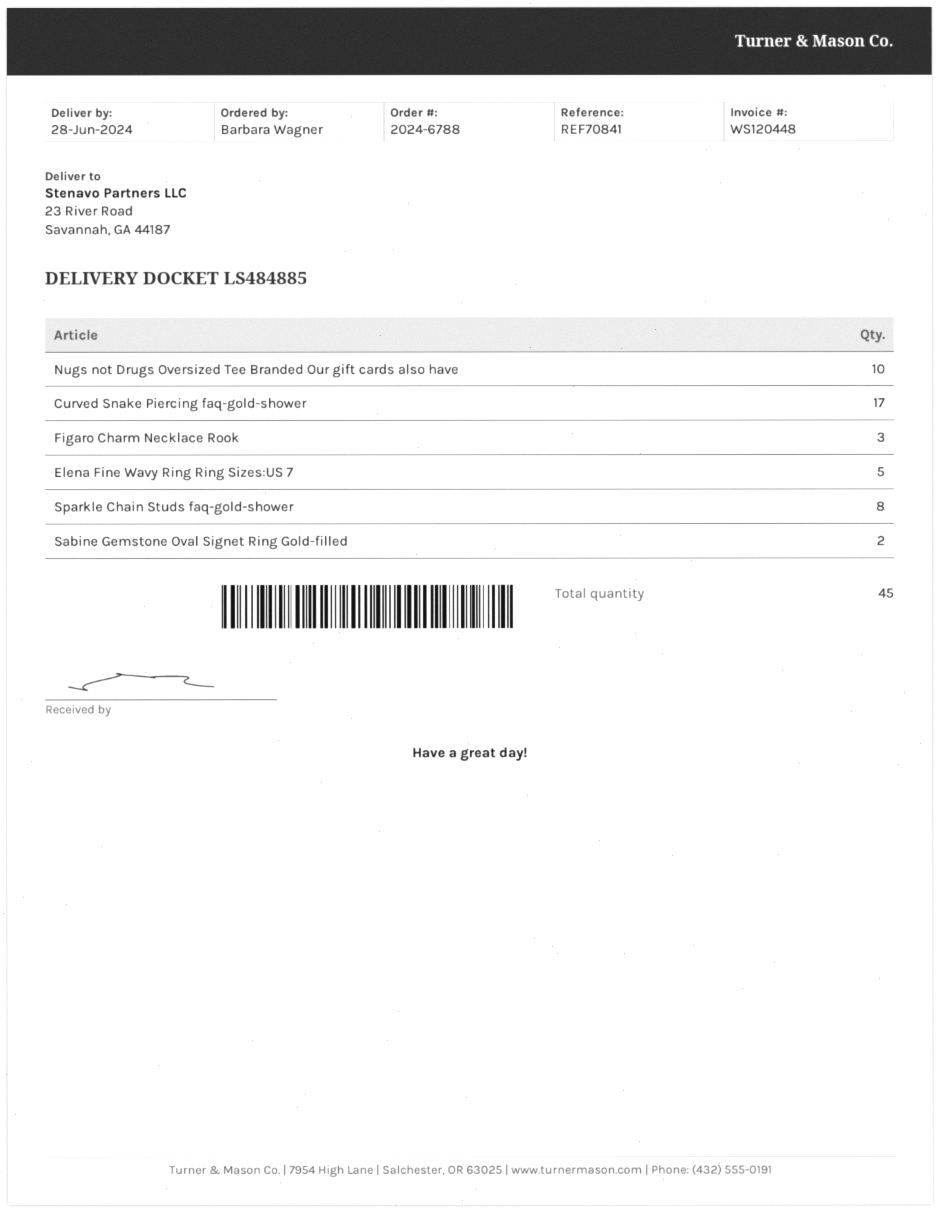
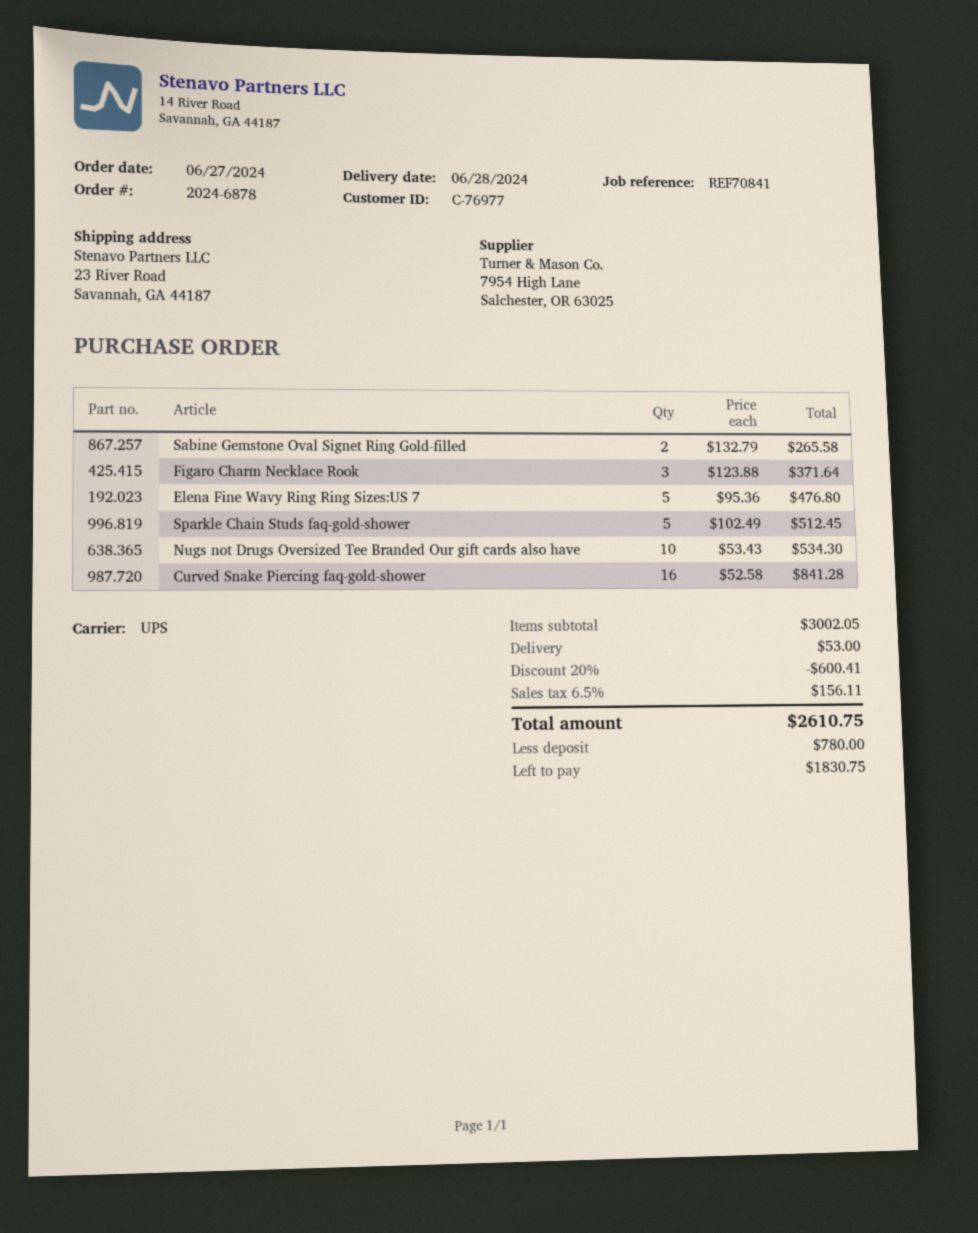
order number: 2024-6788 -> 2024-6878
Curved Snake Piercing faq-gold-shower: 17 -> 16
Sparkle Chain Studs faq-gold-shower: 8 -> 5

